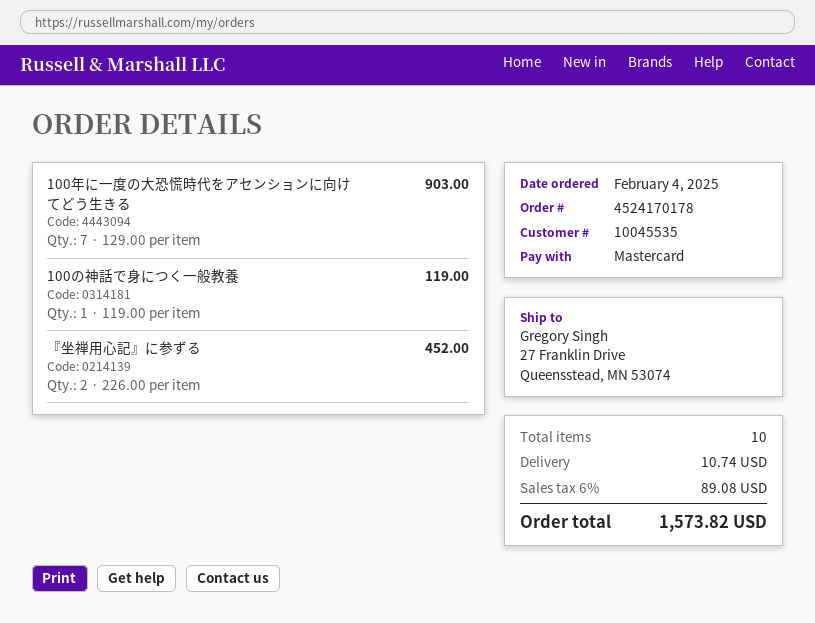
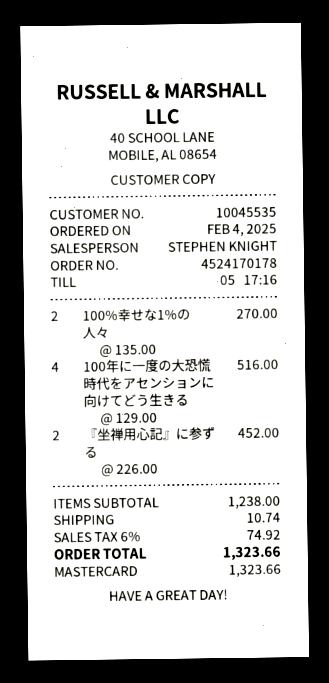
100年に一度の大恐慌時代をアセンションに向けてどう生きる: 7 x 129.00 = 903.00 -> 4 x 129.00 = 516.00
100の神話で身につく一般教養: 1 x 119.00 = 119.00 -> none
100%幸せな1%の人々: none -> 2 x 135.00 = 270.00
tax: 6% = 89.08 -> 6% = 74.92
total: 1573.82 -> 1323.66

